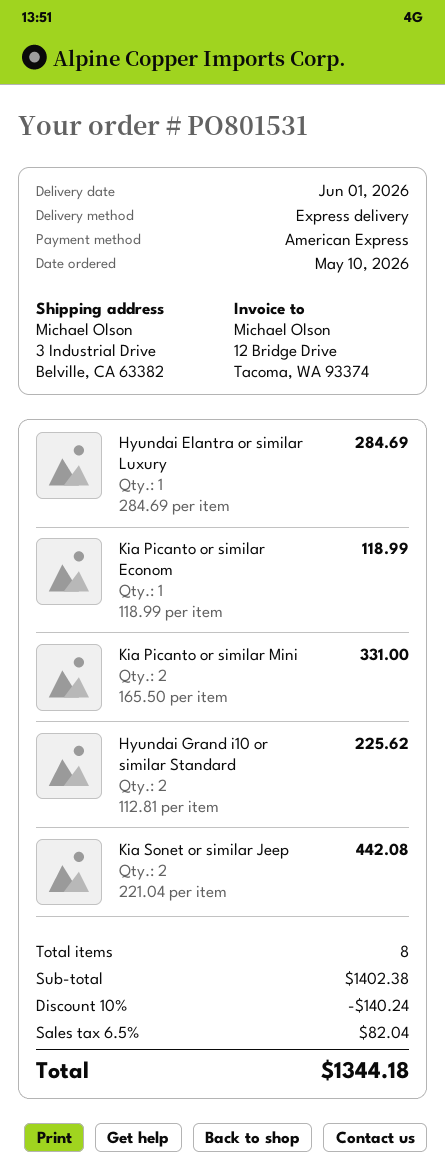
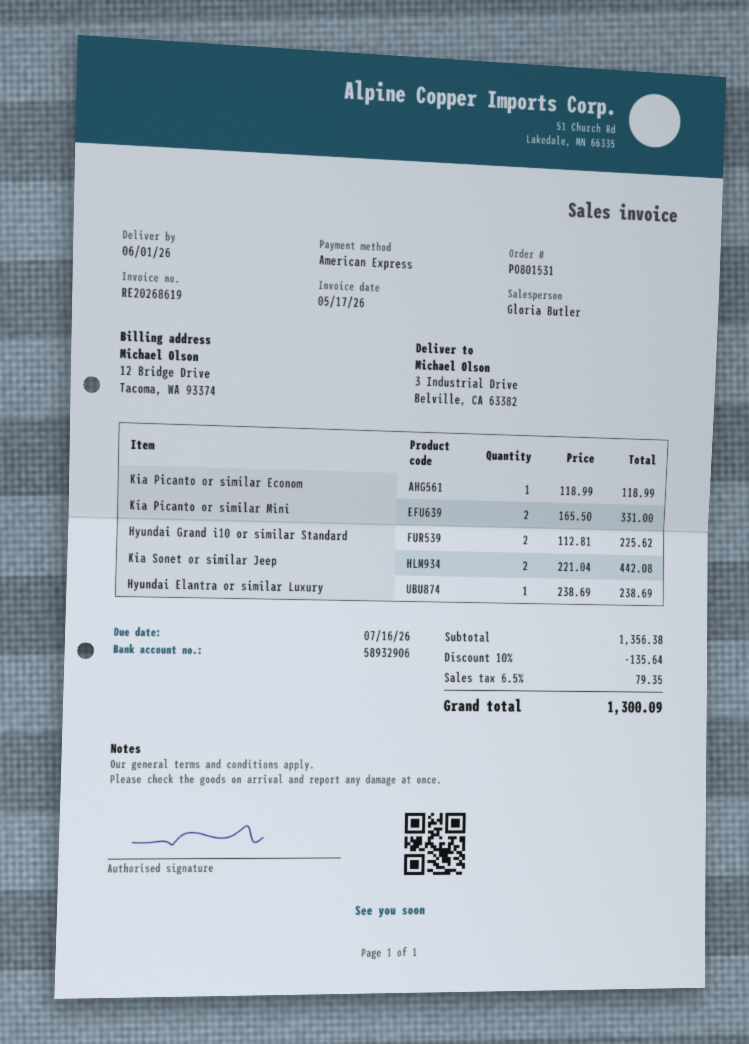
Hyundai Elantra or similar Luxury: 1 x 284.69 = 284.69 -> 1 x 238.69 = 238.69
subtotal: 1402.38 -> 1356.38
discount: 10% = 140.24 -> 10% = 135.64
tax: 6.5% = 82.04 -> 6.5% = 79.35
total: 1344.18 -> 1300.09

